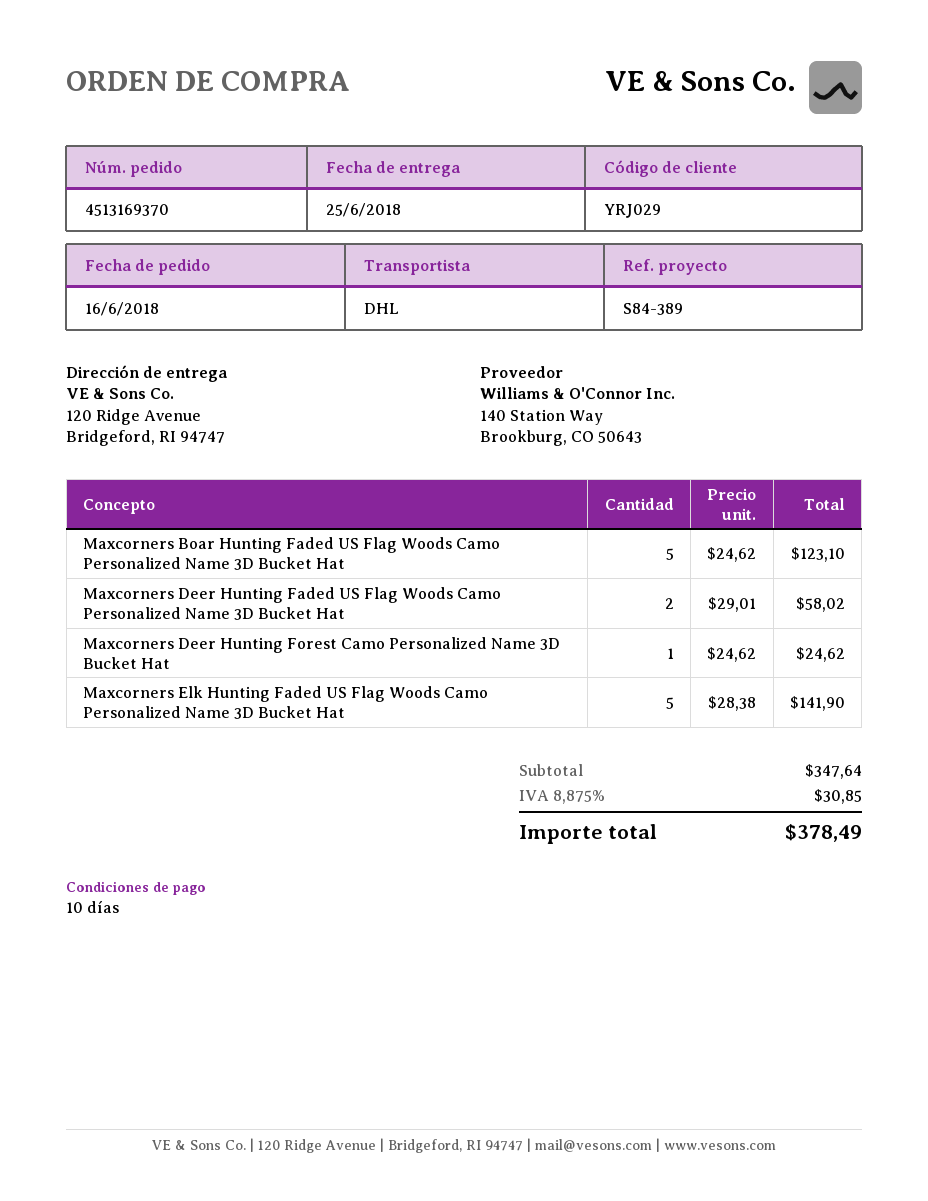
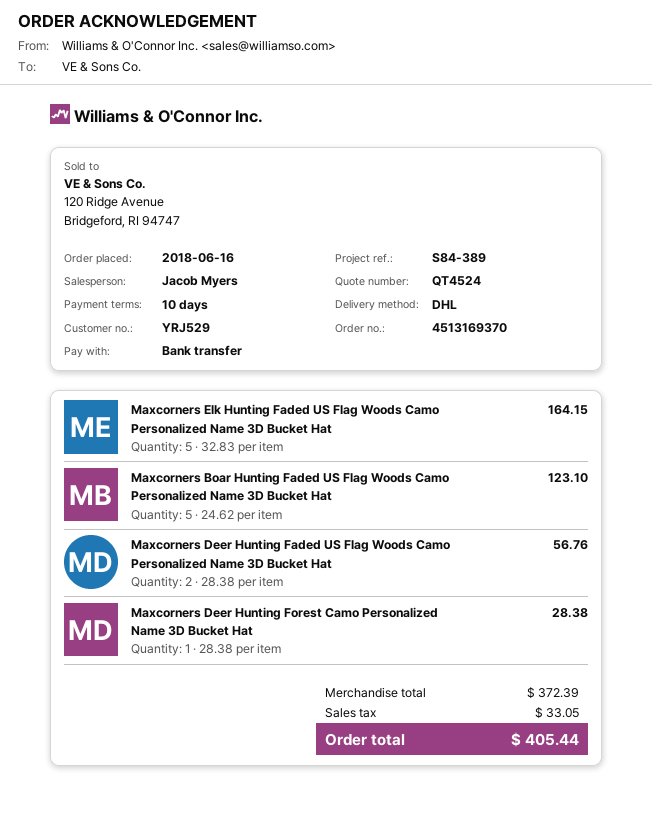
customer number: YRJ029 -> YRJ529
Maxcorners Deer Hunting Faded US Flag Woods Camo Personalized Name 3D Bucket Hat: 2 x 29.01 = 58.02 -> 2 x 28.38 = 56.76
Maxcorners Deer Hunting Forest Camo Personalized Name 3D Bucket Hat: 1 x 24.62 = 24.62 -> 1 x 28.38 = 28.38
Maxcorners Elk Hunting Faded US Flag Woods Camo Personalized Name 3D Bucket Hat: 5 x 28.38 = 141.90 -> 5 x 32.83 = 164.15
subtotal: 347.64 -> 372.39
tax: 30.85 -> 33.05
total: 378.49 -> 405.44

